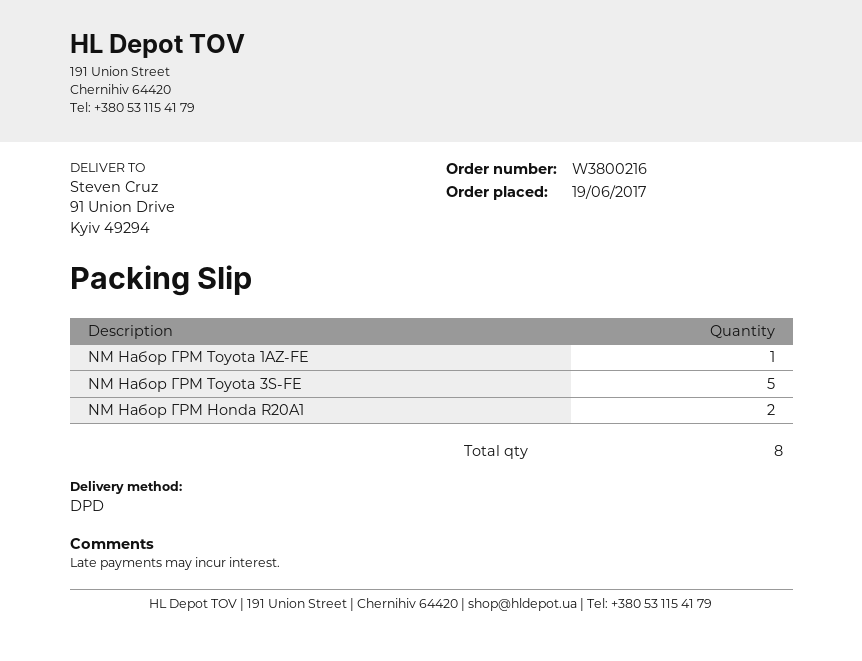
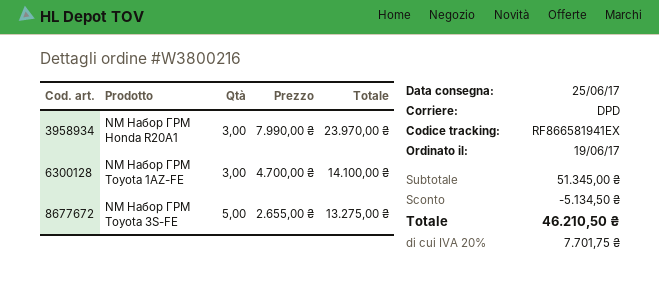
NM Набор ГРМ Toyota 1AZ-FE: 1 -> 3
NM Набор ГРМ Honda R20A1: 2 -> 3

